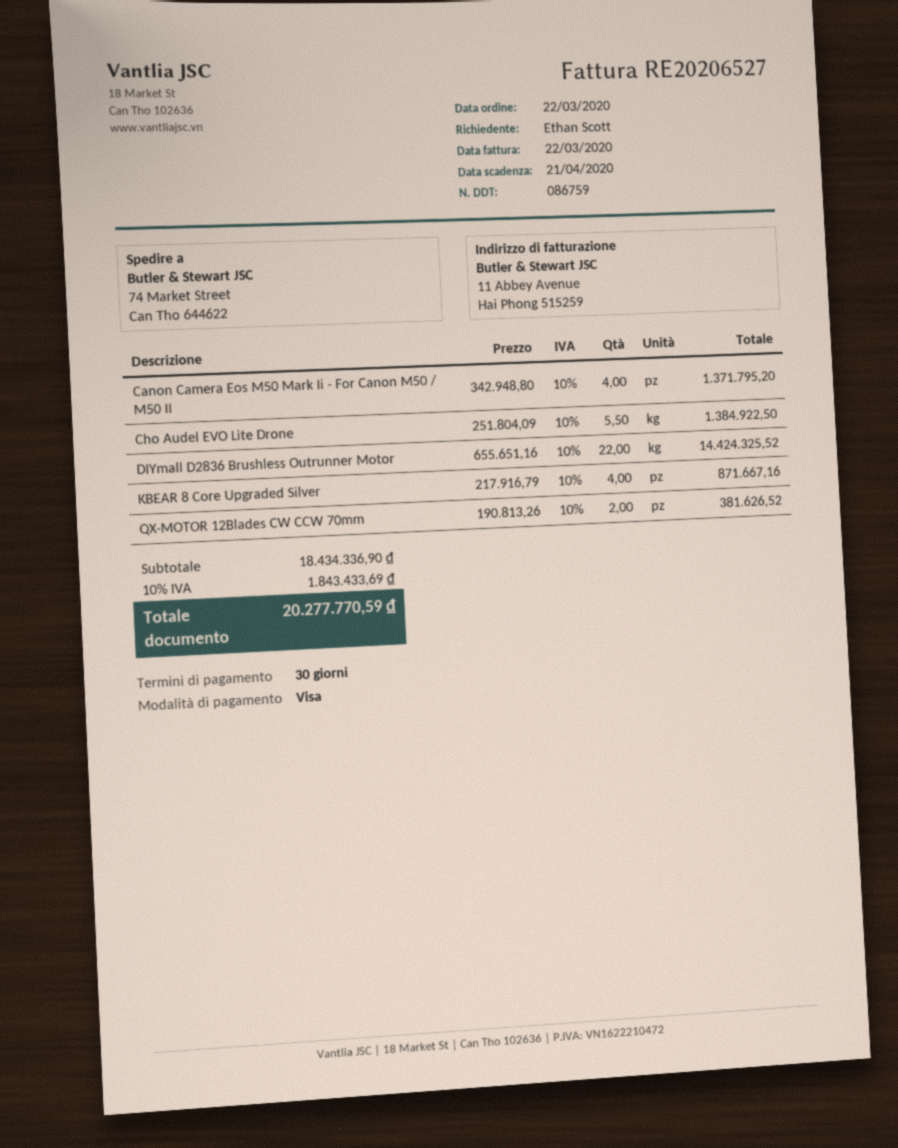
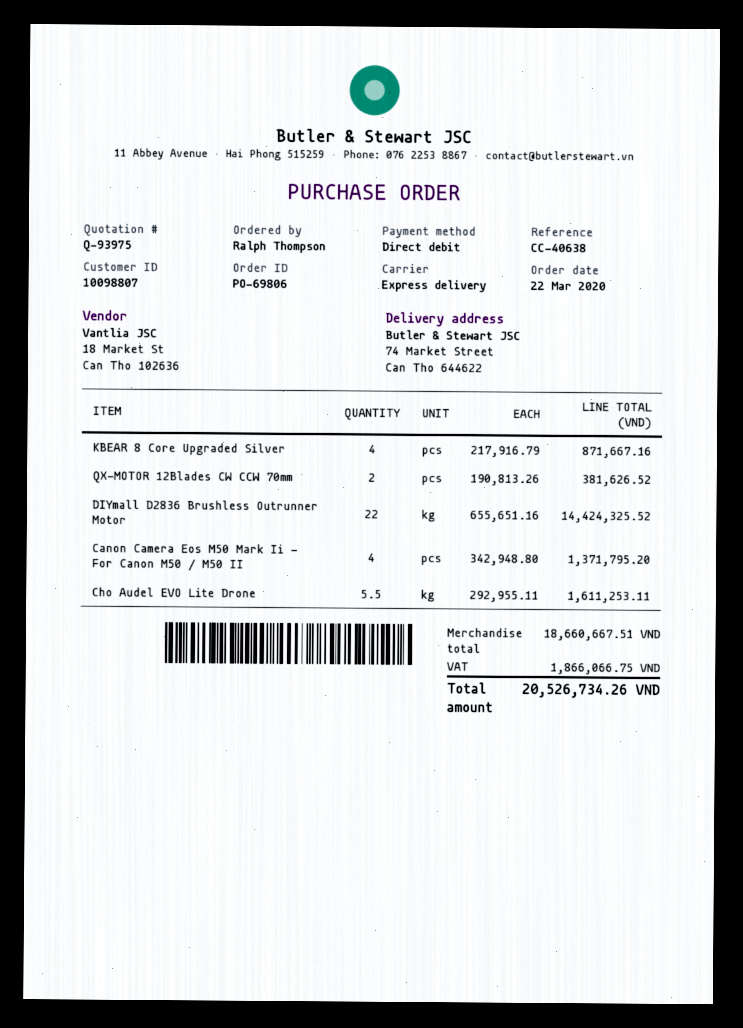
ordered by: Ethan Scott -> Ralph Thompson
payment method: Visa -> direct debit
Cho Audel EVO Lite Drone: 5.5 x 251804.09 = 1384922.50 -> 5.5 x 292955.11 = 1611253.11
subtotal: 18434336.90 -> 18660667.51
tax: 1843433.69 -> 1866066.75
total: 20277770.59 -> 20526734.26

